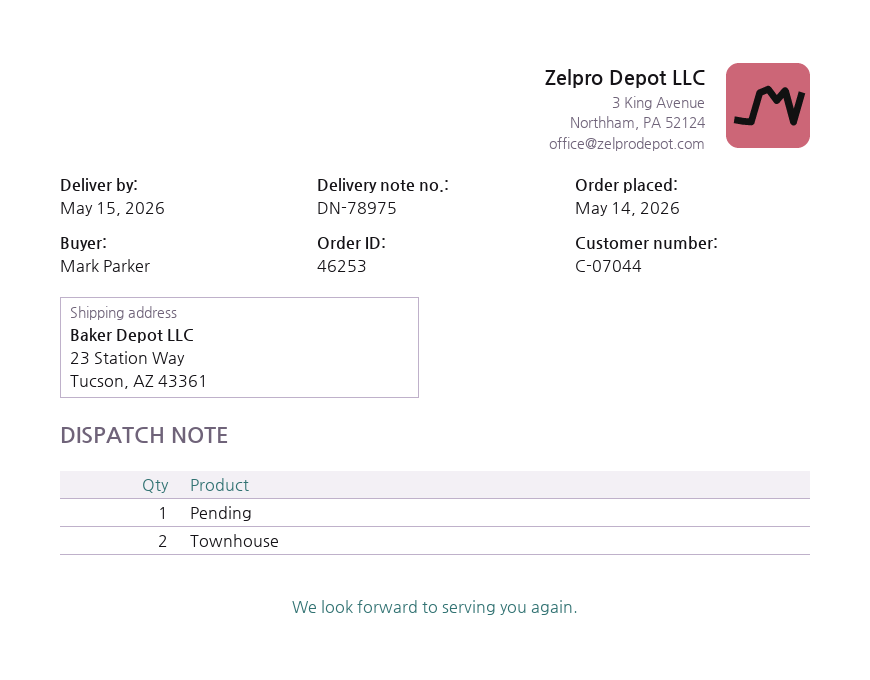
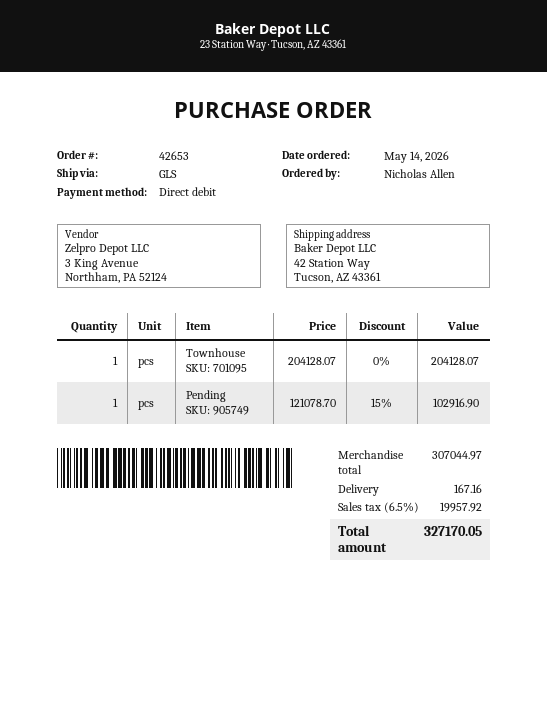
order number: 46253 -> 42653
ordered by: Mark Parker -> Nicholas Allen
ship to: 23 Station Way, Tucson, AZ 43361 -> 42 Station Way, Tucson, AZ 43361
Townhouse: 2 -> 1

